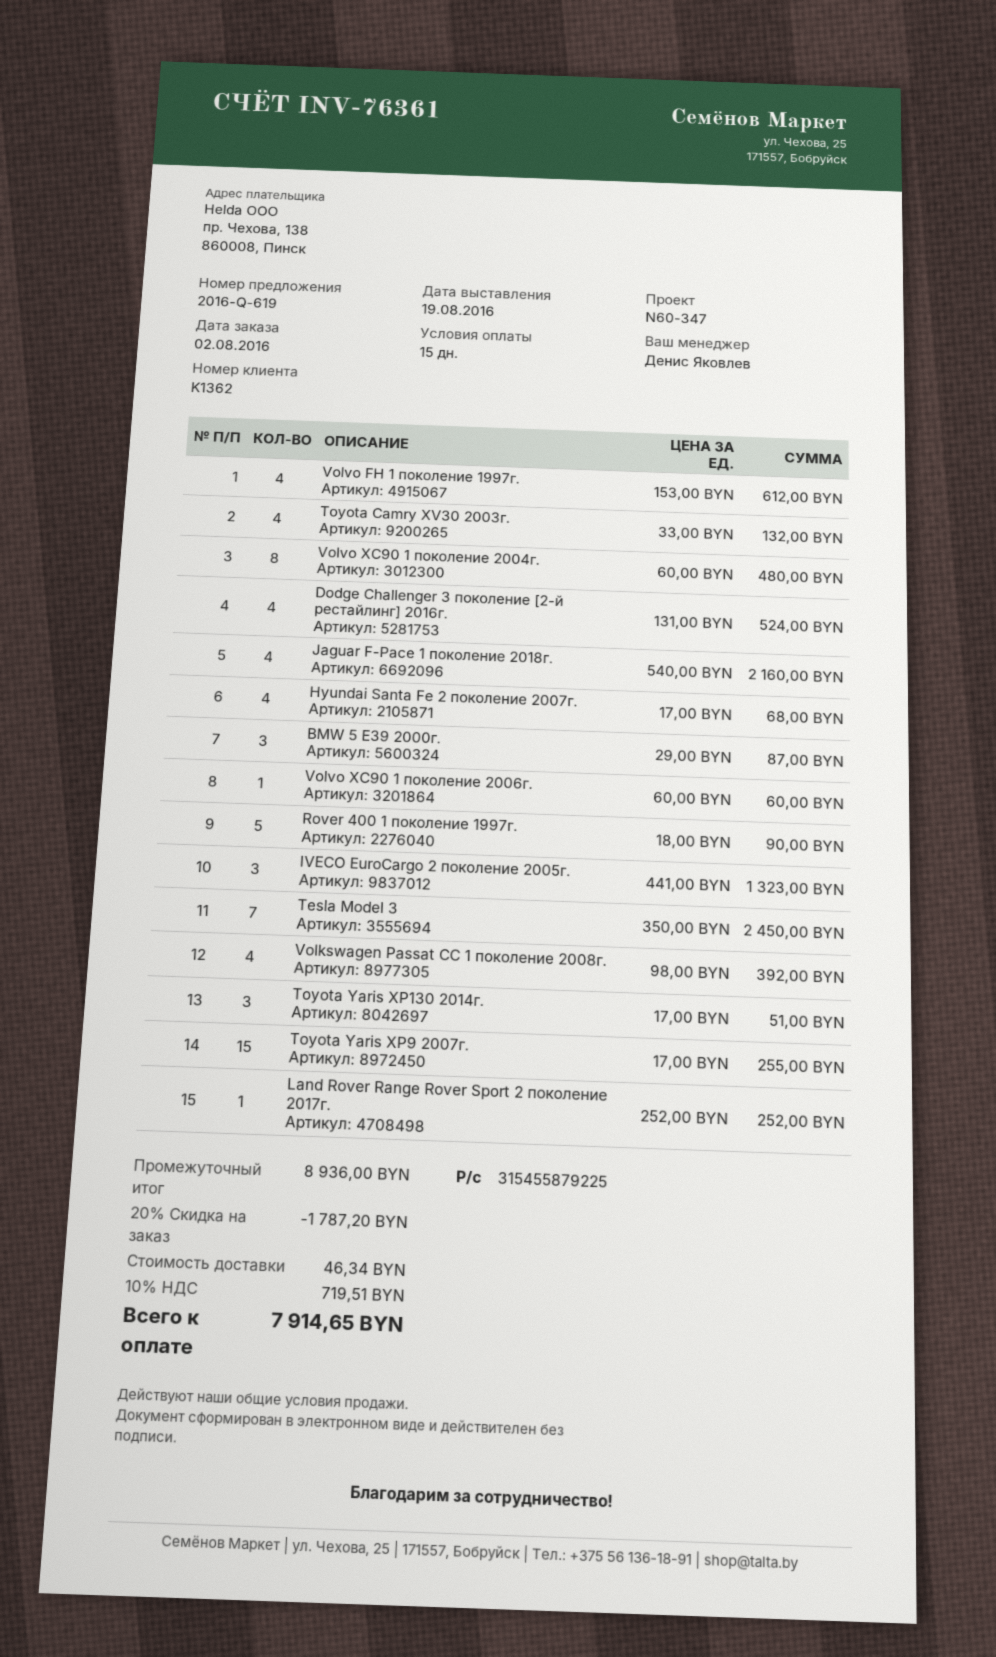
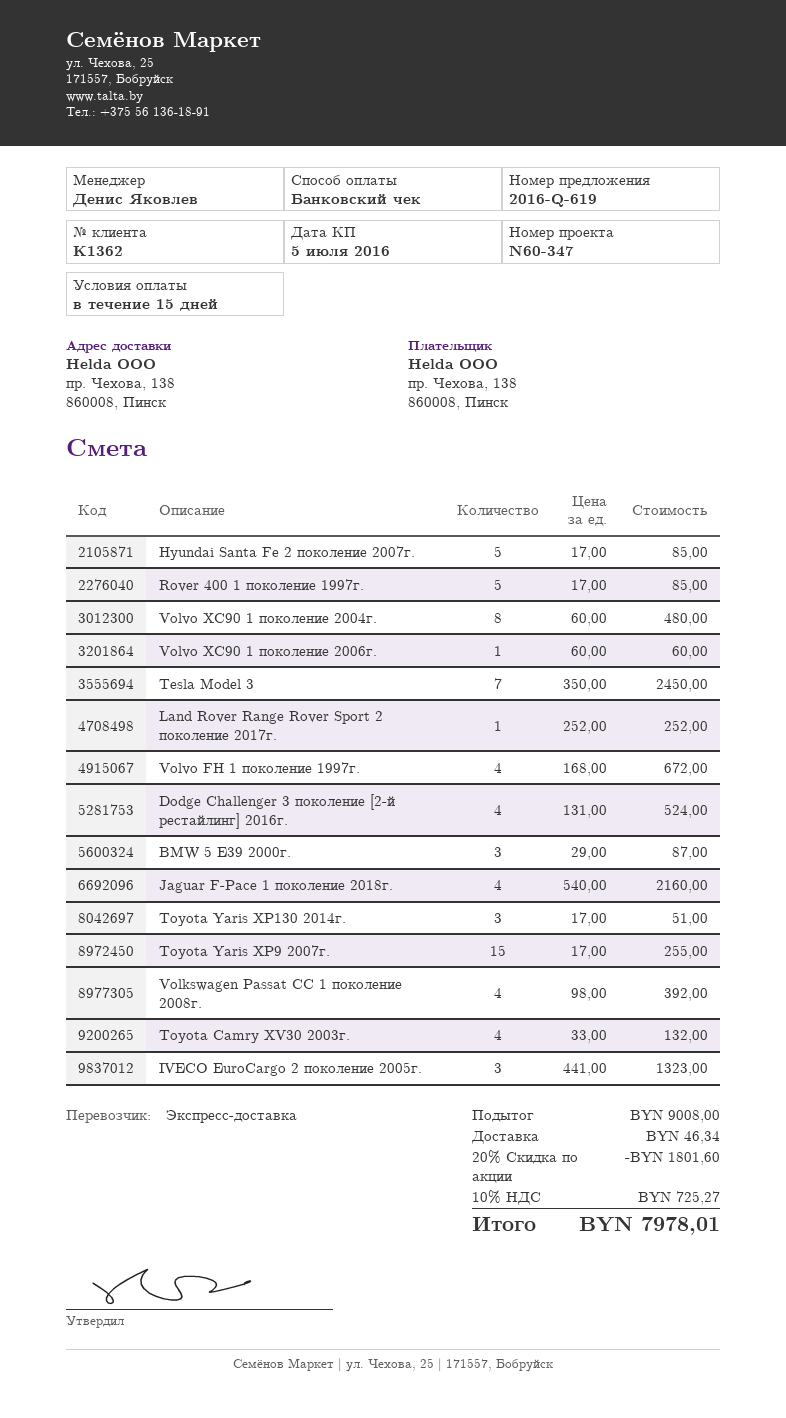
Volvo FH 1 поколение 1997г.: 4 x 153.00 = 612.00 -> 4 x 168.00 = 672.00
Hyundai Santa Fe 2 поколение 2007г.: 4 x 17.00 = 68.00 -> 5 x 17.00 = 85.00
Rover 400 1 поколение 1997г.: 5 x 18.00 = 90.00 -> 5 x 17.00 = 85.00
subtotal: 8936.00 -> 9008.00
discount: 20% = 1787.20 -> 20% = 1801.60
tax: 10% = 719.51 -> 10% = 725.27
total: 7914.65 -> 7978.01

